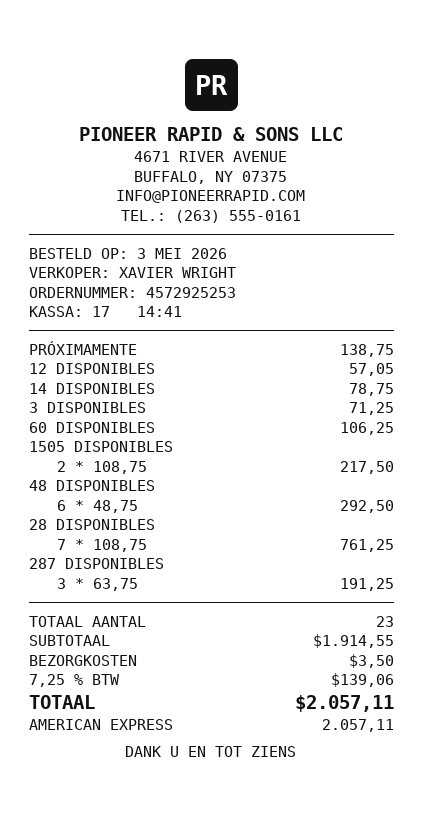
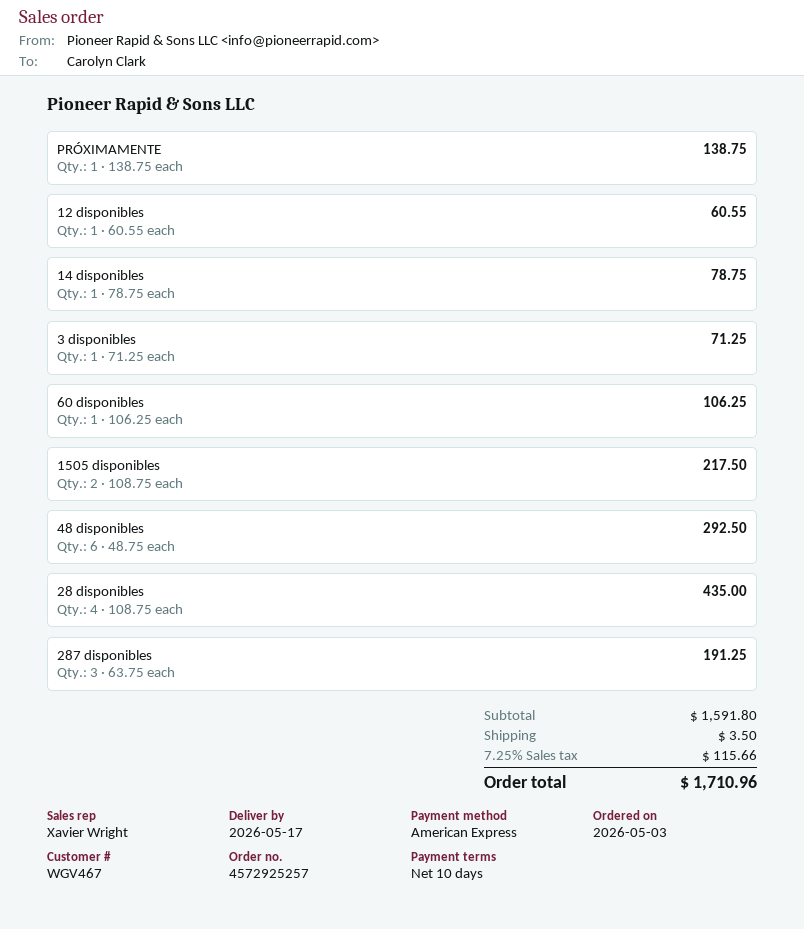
order number: 4572925253 -> 4572925257
12 DISPONIBLES: 1 x 57.05 = 57.05 -> 1 x 60.55 = 60.55
28 DISPONIBLES: 7 x 108.75 = 761.25 -> 4 x 108.75 = 435.00
subtotal: 1914.55 -> 1591.80
tax: 7.25% = 139.06 -> 7.25% = 115.66
total: 2057.11 -> 1710.96

